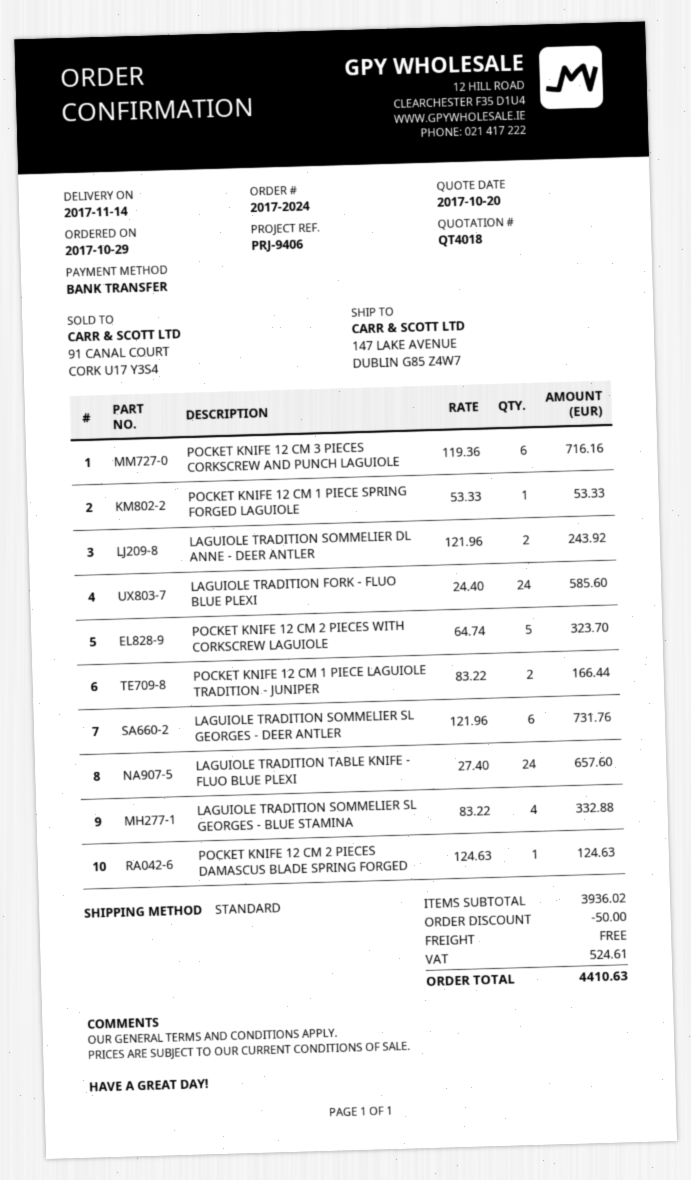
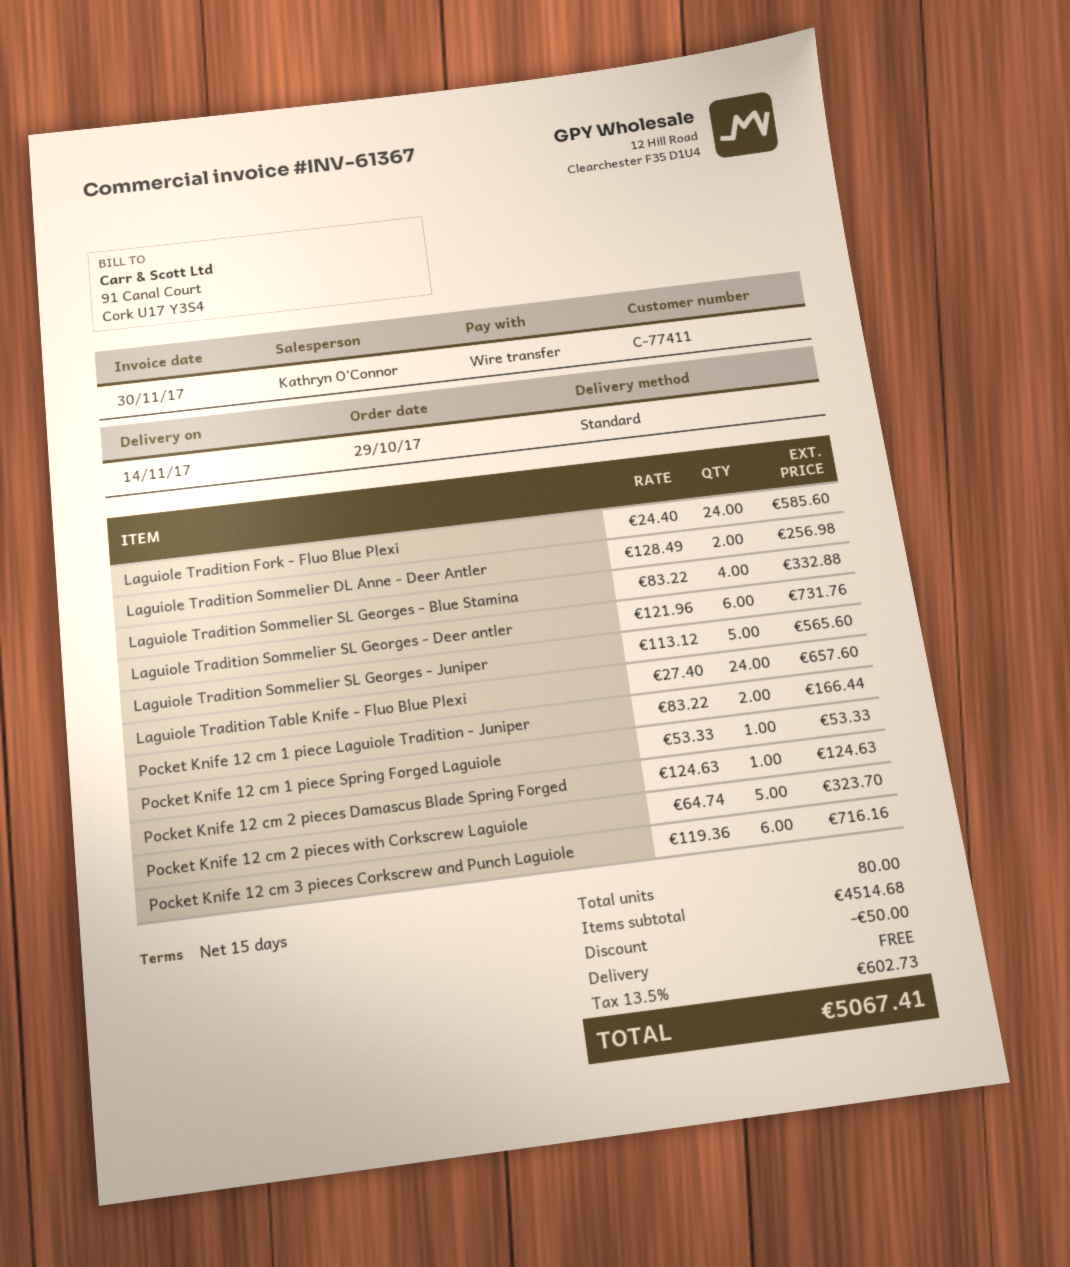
LAGUIOLE TRADITION SOMMELIER DL ANNE - DEER ANTLER: 2 x 121.96 = 243.92 -> 2 x 128.49 = 256.98
Laguiole Tradition Sommelier SL Georges - Juniper: none -> 5 x 113.12 = 565.60
subtotal: 3936.02 -> 4514.68
tax: 524.61 -> 602.73
total: 4410.63 -> 5067.41

